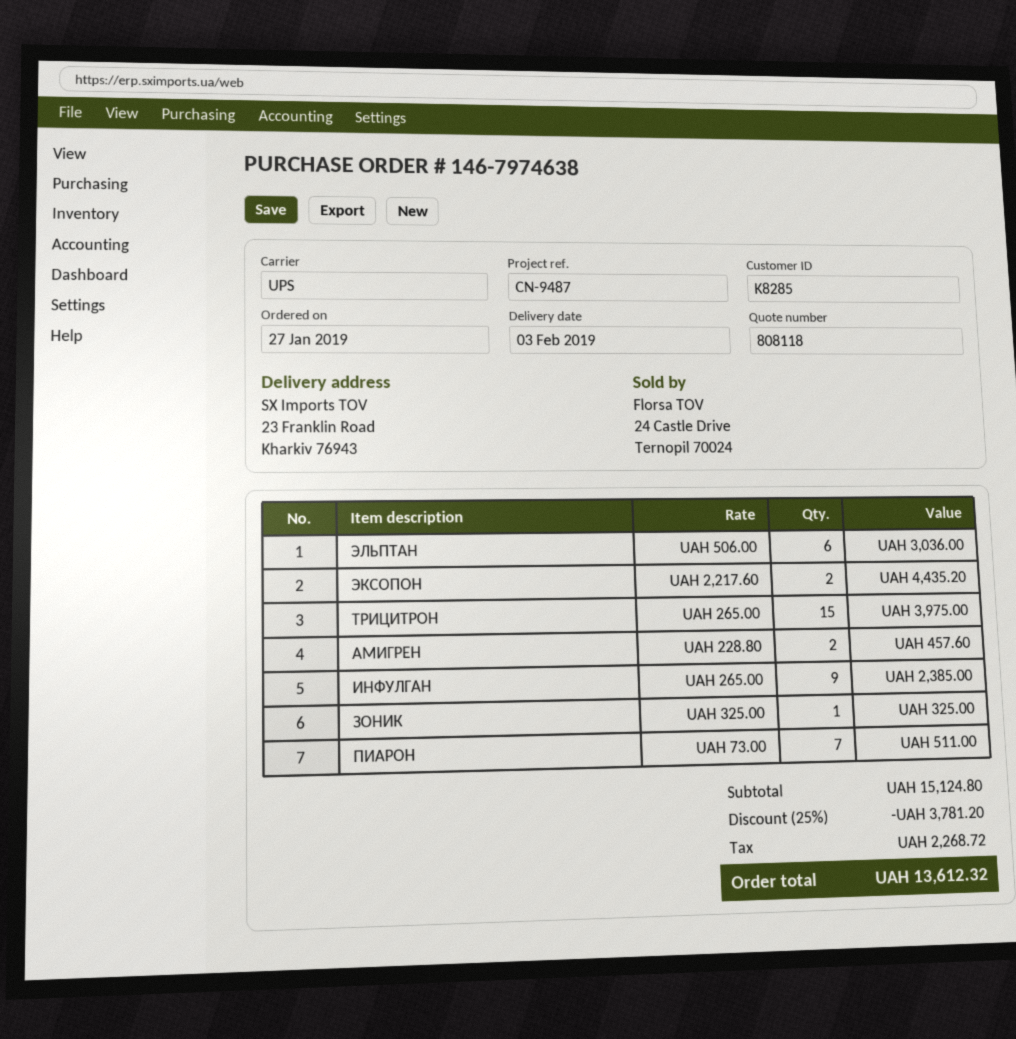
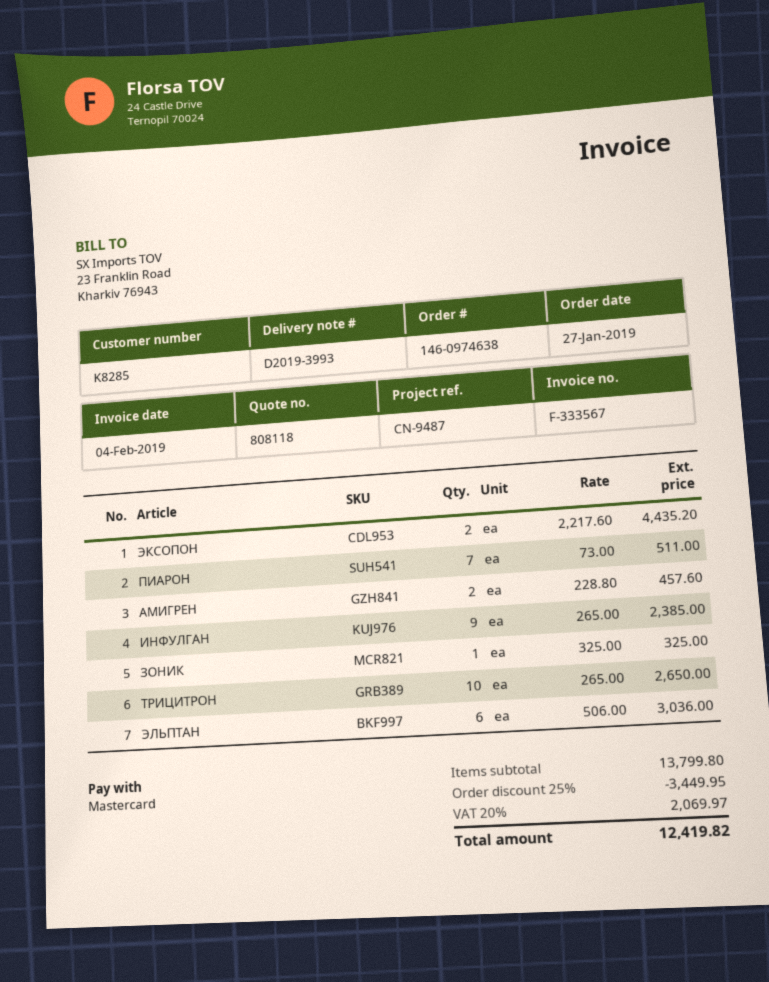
order number: 146-7974638 -> 146-0974638
ТРИЦИТРОН: 15 x 265.00 = 3975.00 -> 10 x 265.00 = 2650.00
subtotal: 15124.80 -> 13799.80
discount: 25% = 3781.20 -> 25% = 3449.95
tax: 2268.72 -> 2069.97
total: 13612.32 -> 12419.82

